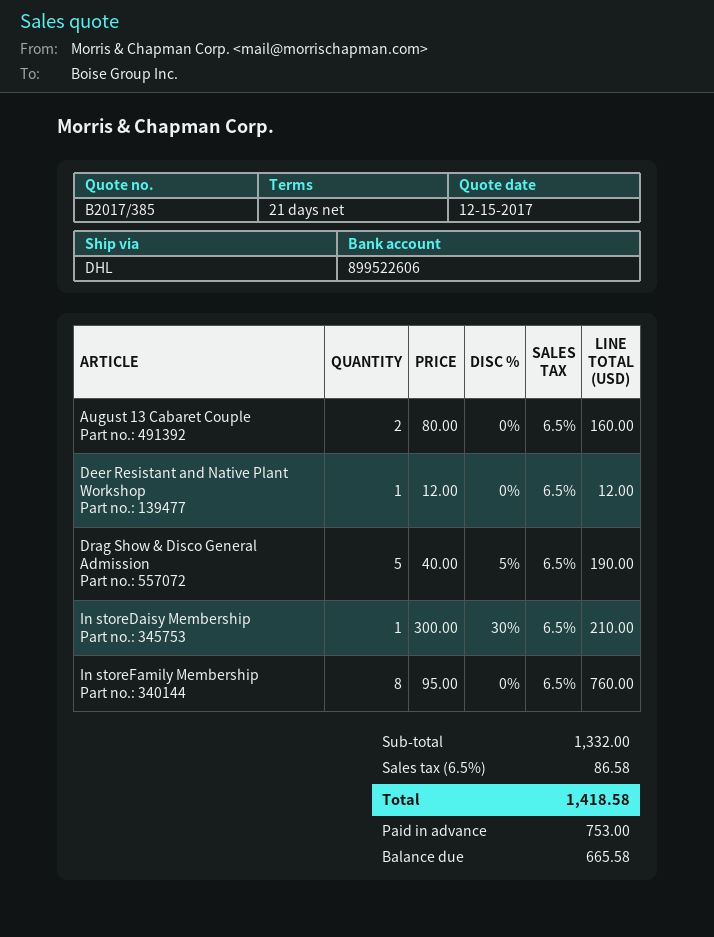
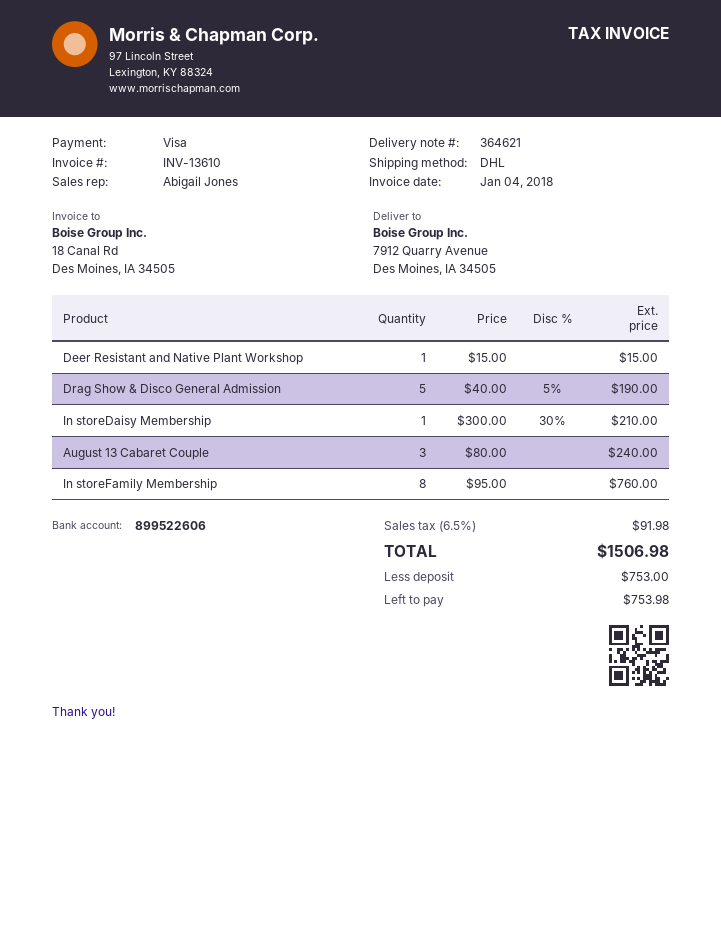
August 13 Cabaret Couple: 2 x 80.00 = 160.00 -> 3 x 80.00 = 240.00
Deer Resistant and Native Plant Workshop: 1 x 12.00 = 12.00 -> 1 x 15.00 = 15.00
tax: 6.5% = 86.58 -> 6.5% = 91.98
total: 1418.58 -> 1506.98
balance: 665.58 -> 753.98

